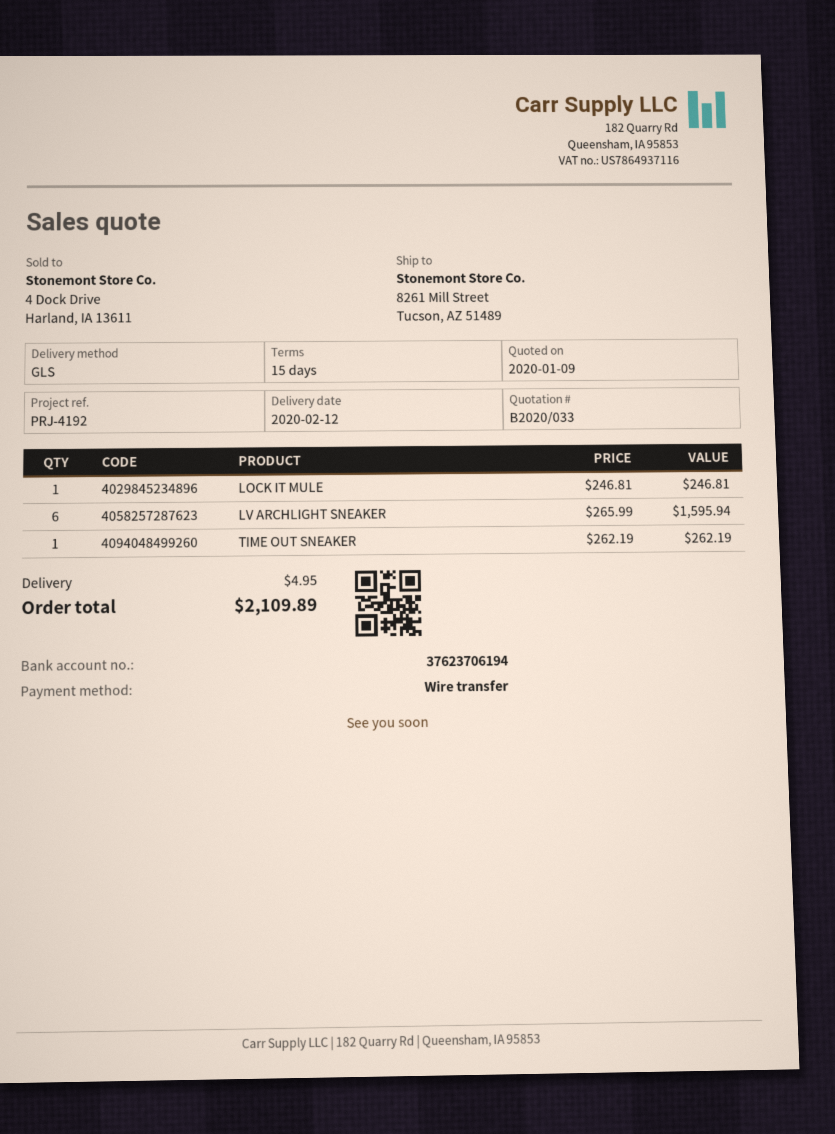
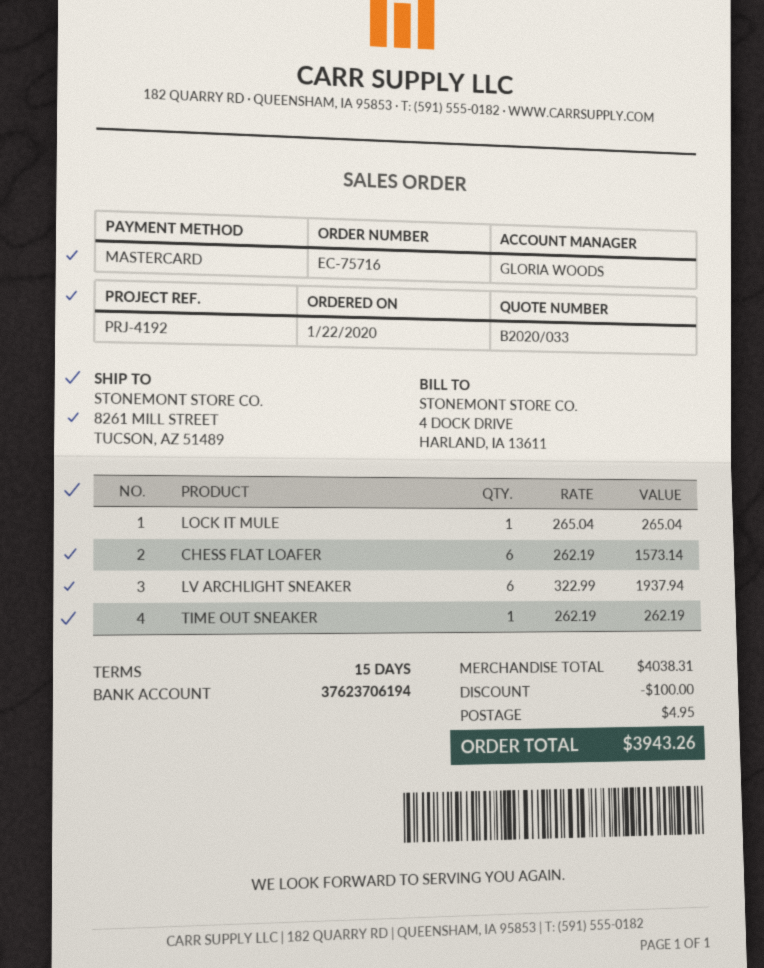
payment method: bank transfer -> Mastercard
LOCK IT MULE: 1 x 246.81 = 246.81 -> 1 x 265.04 = 265.04
LV ARCHLIGHT SNEAKER: 6 x 265.99 = 1595.94 -> 6 x 322.99 = 1937.94
CHESS FLAT LOAFER: none -> 6 x 262.19 = 1573.14
discount: none -> 100.00
total: 2109.89 -> 3943.26

